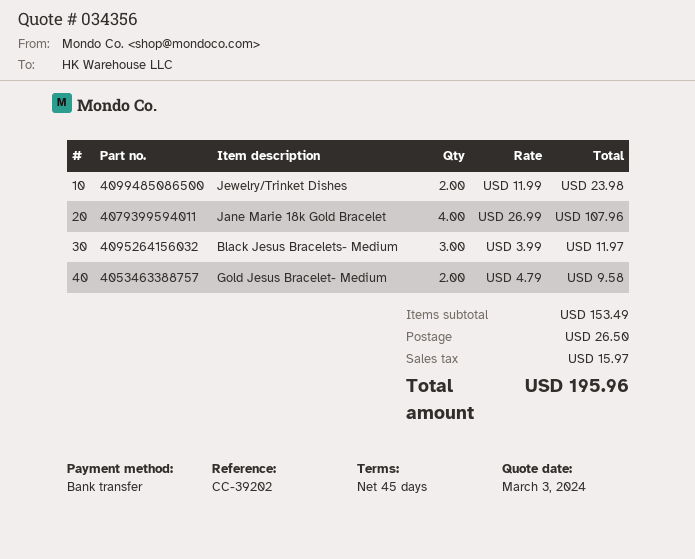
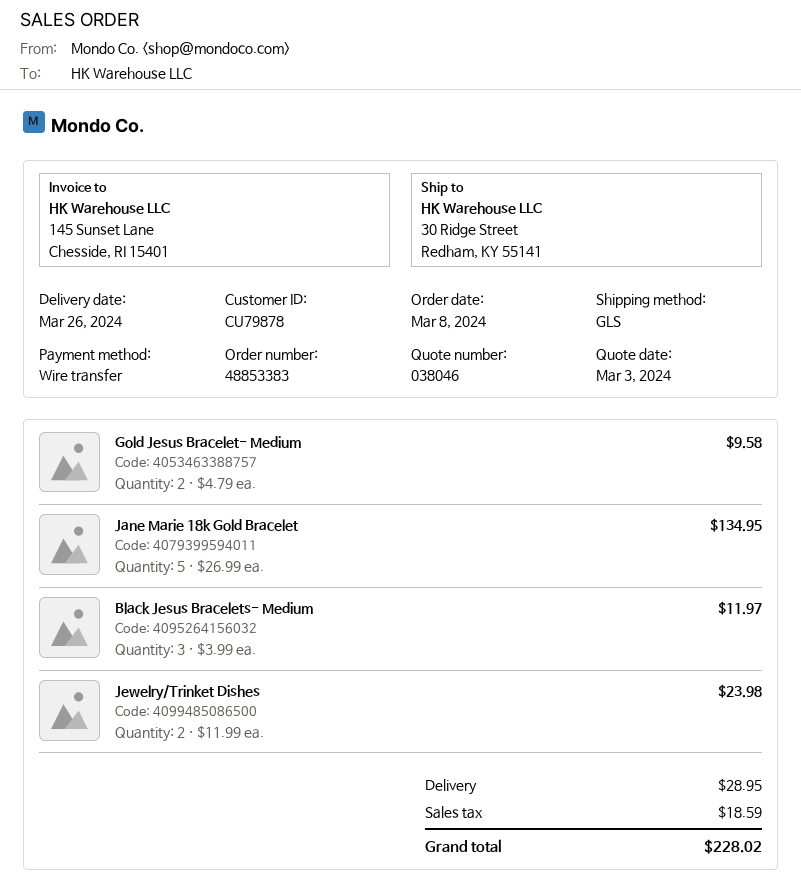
quote number: 034356 -> 038046
Jane Marie 18k Gold Bracelet: 4 x 26.99 = 107.96 -> 5 x 26.99 = 134.95
shipping: 26.50 -> 28.95
tax: 15.97 -> 18.59
total: 195.96 -> 228.02

